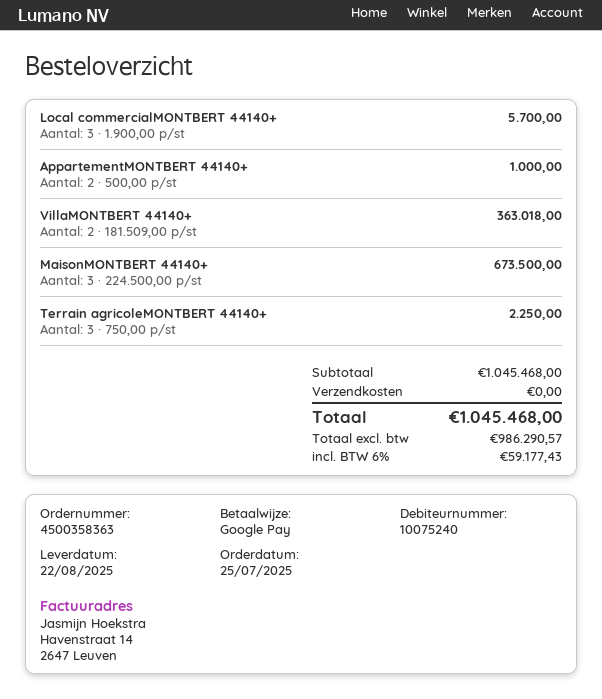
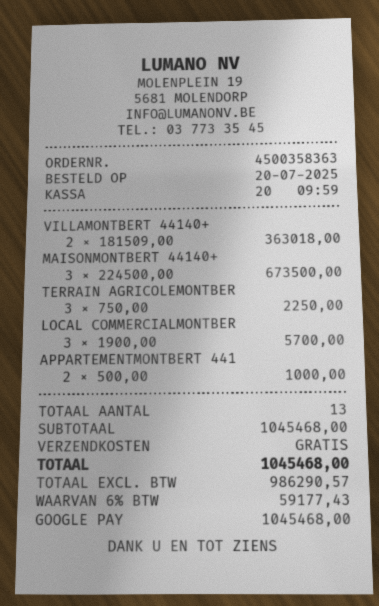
order date: 2025-07-25 -> 2025-07-20

